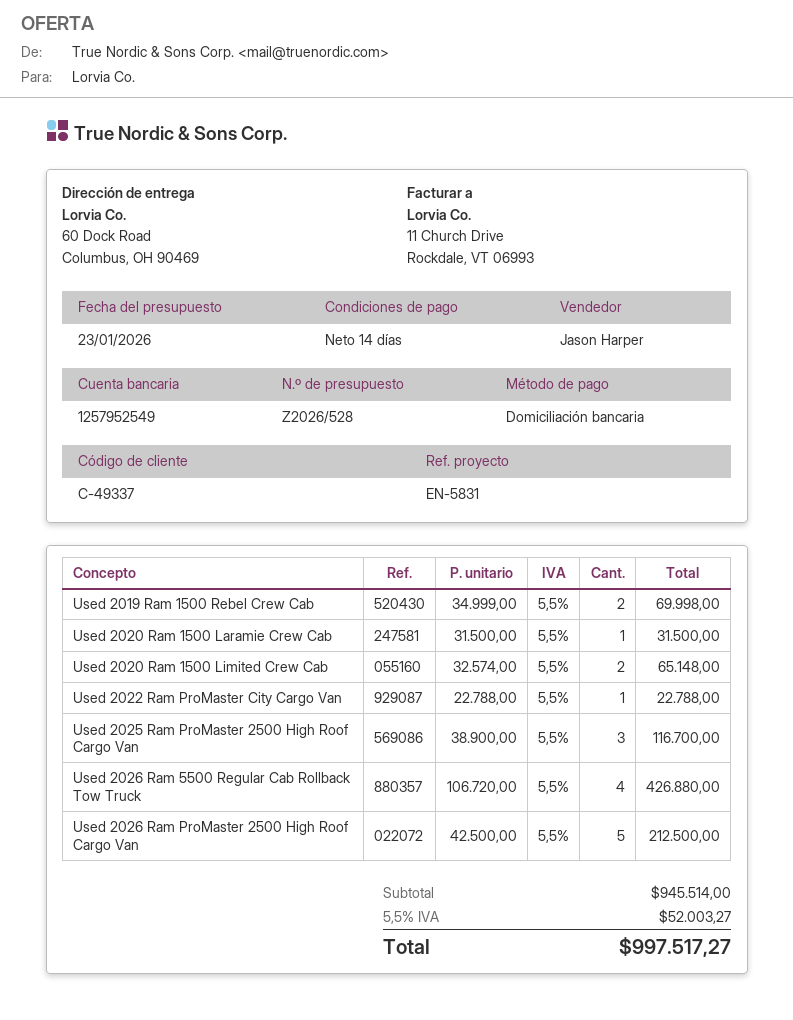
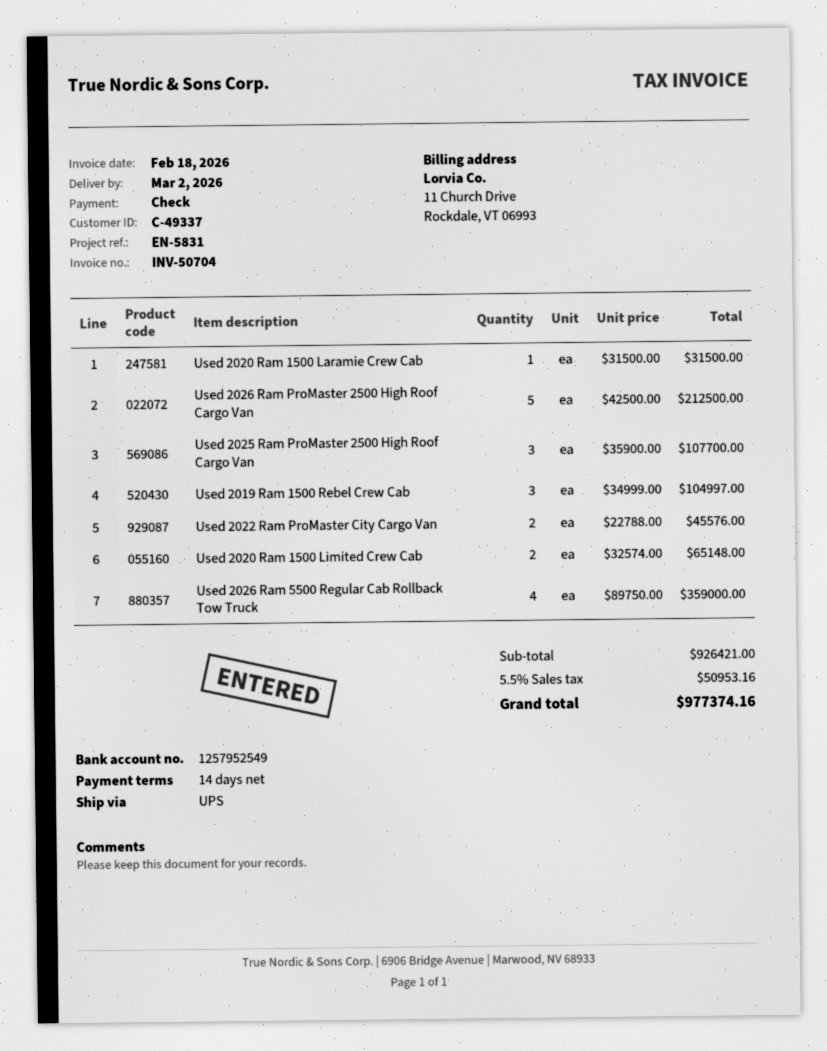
payment method: direct debit -> cheque
Used 2019 Ram 1500 Rebel Crew Cab: 2 x 34999.00 = 69998.00 -> 3 x 34999.00 = 104997.00
Used 2022 Ram ProMaster City Cargo Van: 1 x 22788.00 = 22788.00 -> 2 x 22788.00 = 45576.00
Used 2025 Ram ProMaster 2500 High Roof Cargo Van: 3 x 38900.00 = 116700.00 -> 3 x 35900.00 = 107700.00
Used 2026 Ram 5500 Regular Cab Rollback Tow Truck: 4 x 106720.00 = 426880.00 -> 4 x 89750.00 = 359000.00
subtotal: 945514.00 -> 926421.00
tax: 5.5% = 52003.27 -> 5.5% = 50953.16
total: 997517.27 -> 977374.16

